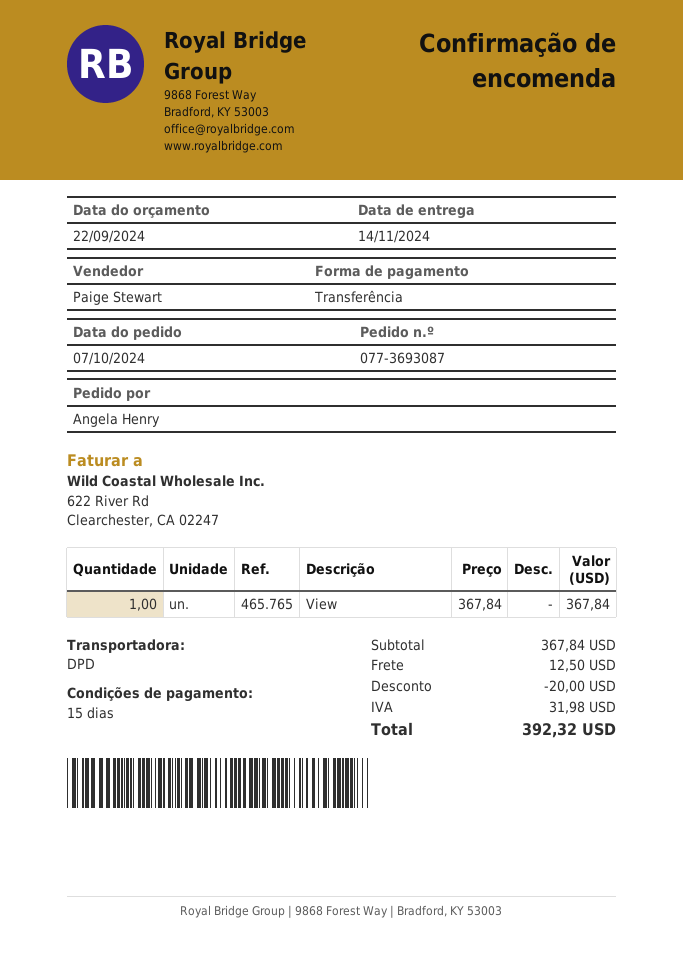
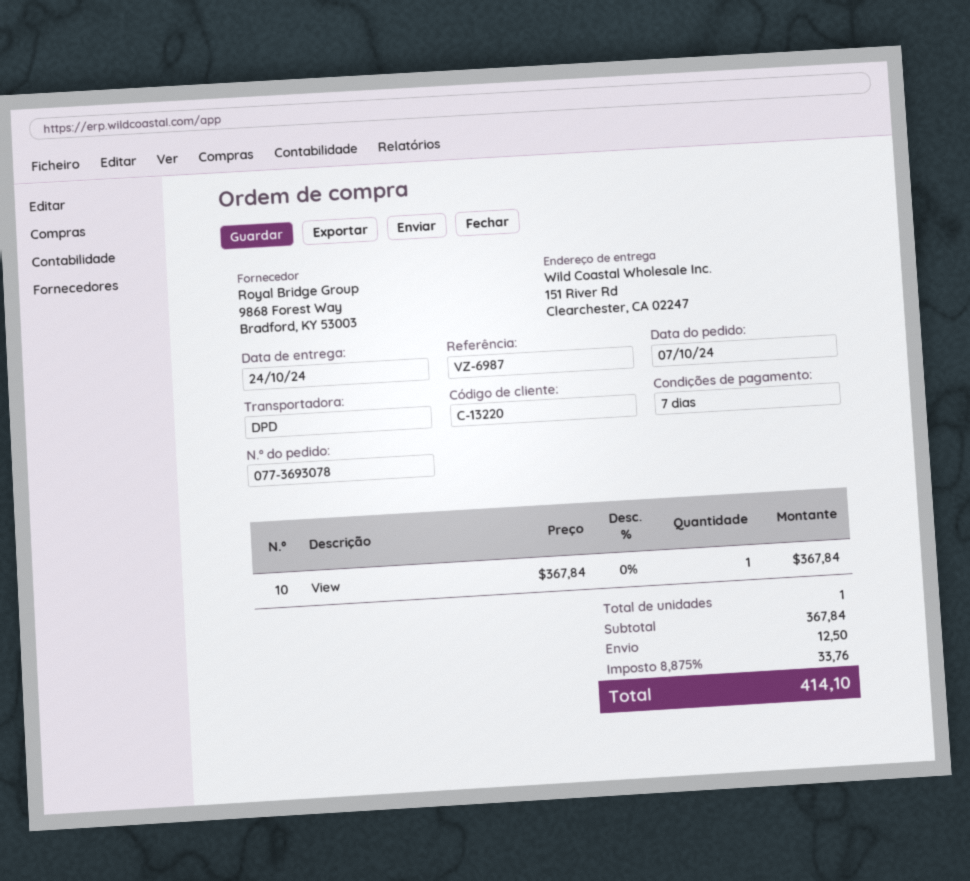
order number: 077-3693087 -> 077-3693078
delivery date: 2024-11-14 -> 2024-10-24
payment terms: 15 days -> 7 days
discount: 20.00 -> none
tax: 31.98 -> 33.76
total: 392.32 -> 414.10

